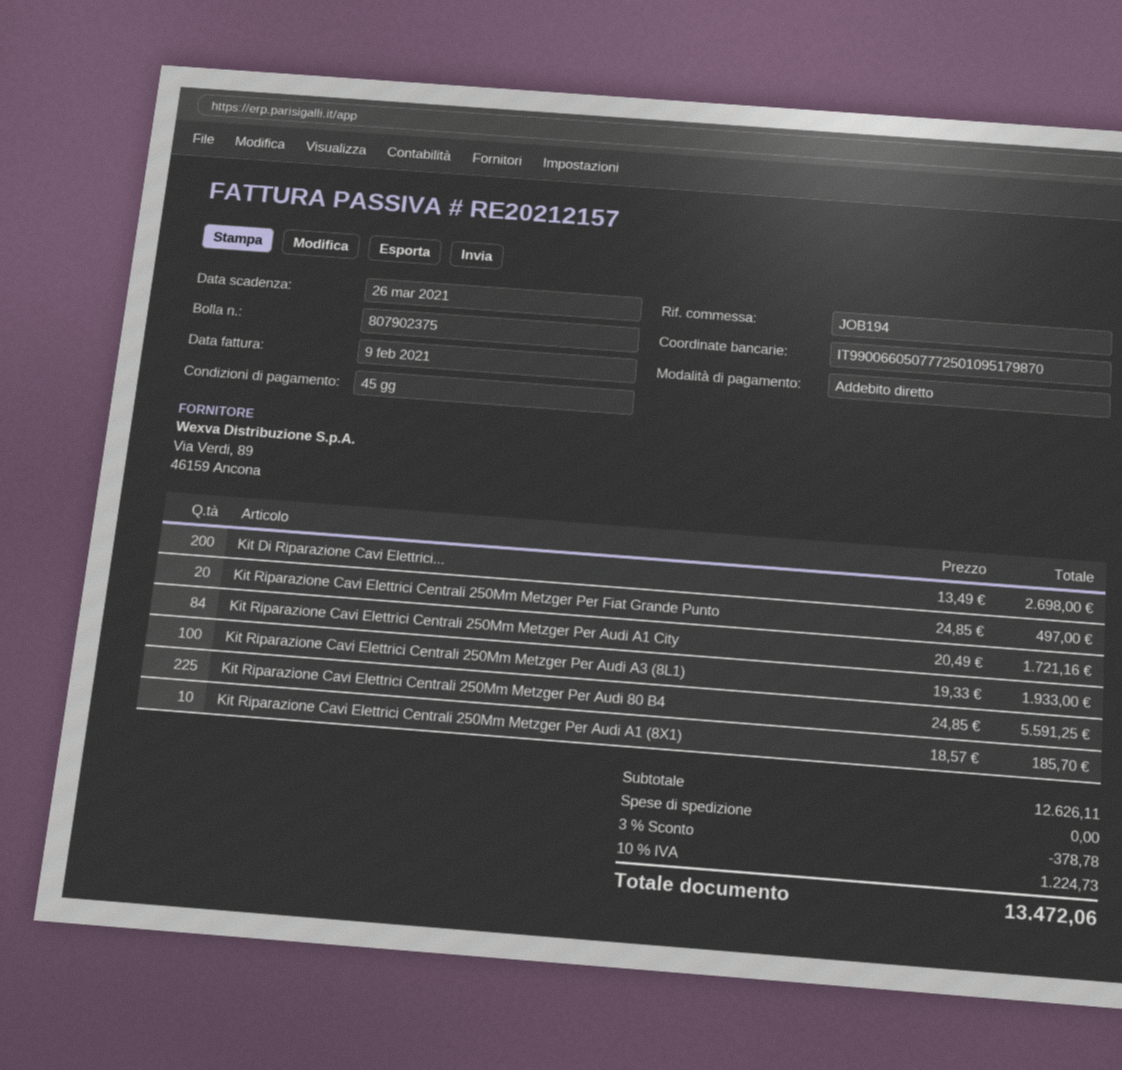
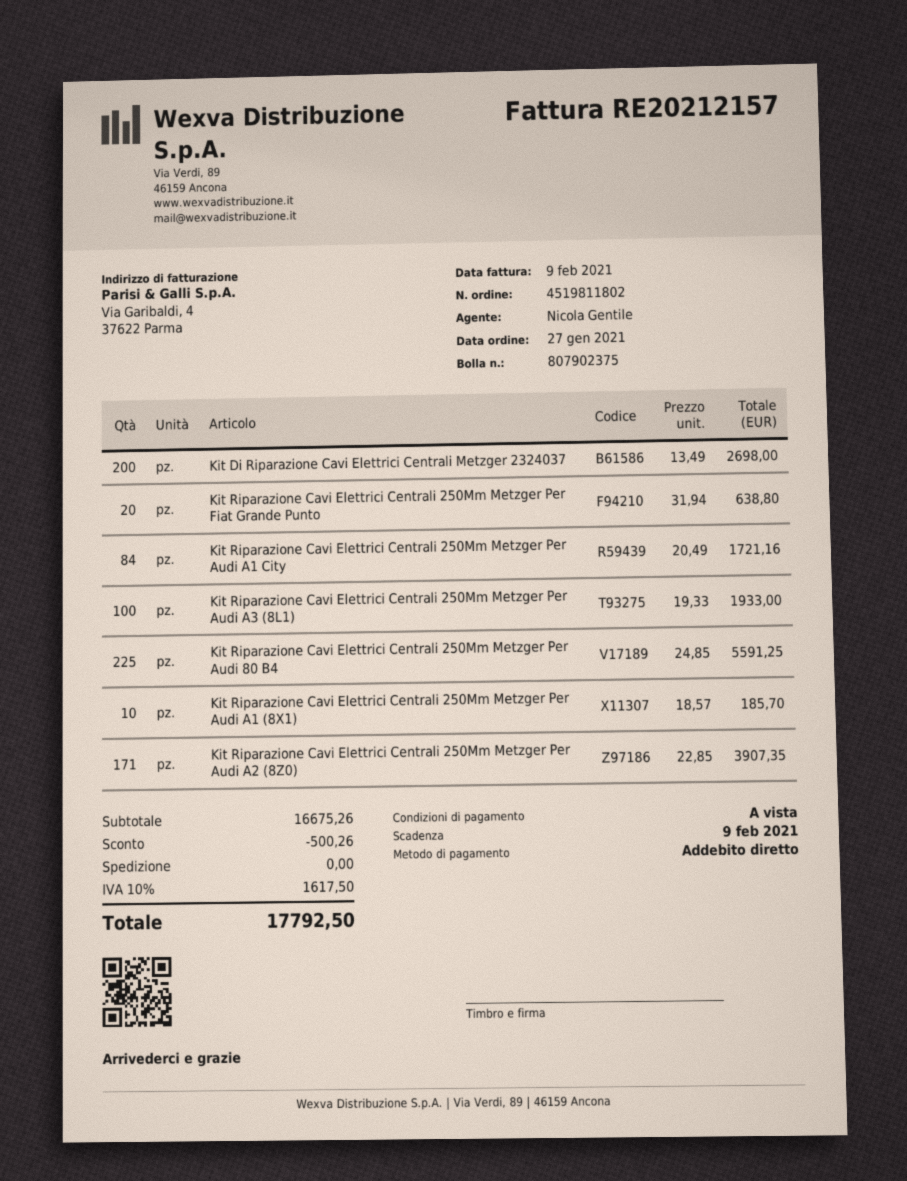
payment terms: 45 days -> on receipt
due date: 2021-03-26 -> 2021-02-09
Kit Riparazione Cavi Elettrici Centrali 250Mm Metzger Per Fiat Grande Punto: 20 x 24.85 = 497.00 -> 20 x 31.94 = 638.80
Kit Riparazione Cavi Elettrici Centrali 250Mm Metzger Per Audi A2 (8Z0): none -> 171 x 22.85 = 3907.35
subtotal: 12626.11 -> 16675.26
discount: 378.78 -> 500.26
tax: 10% = 1224.73 -> 10% = 1617.50
total: 13472.06 -> 17792.50

